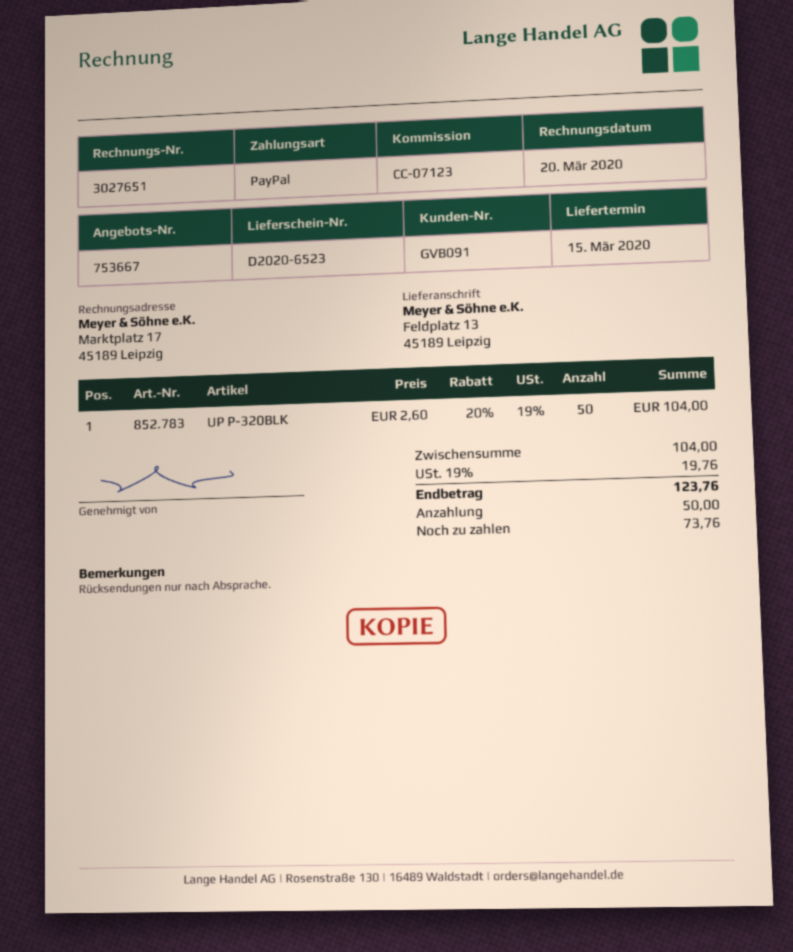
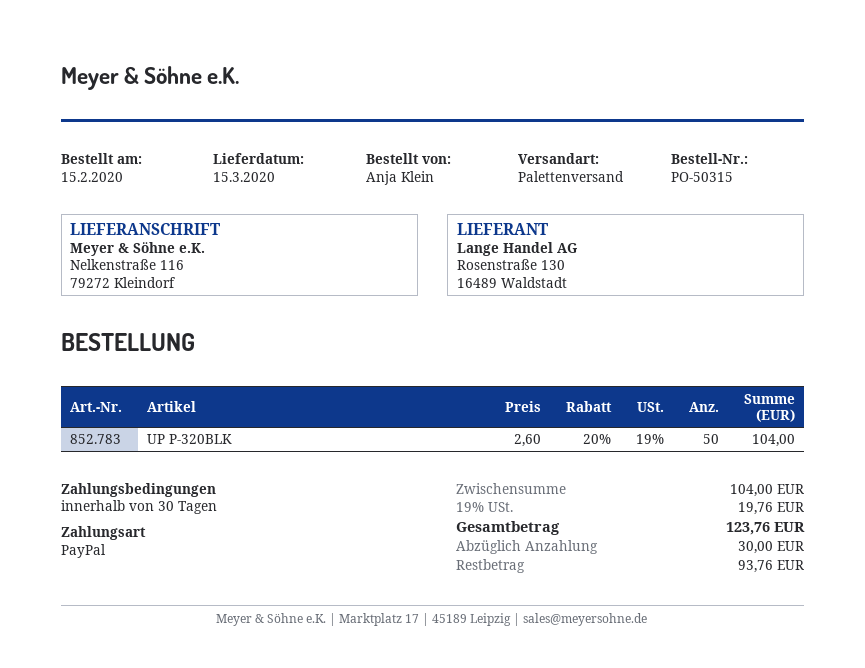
ship to: Feldplatz 13, 45189 Leipzig -> Nelkenstraße 116, 79272 Kleindorf
deposit: 50.00 -> 30.00
balance: 73.76 -> 93.76

